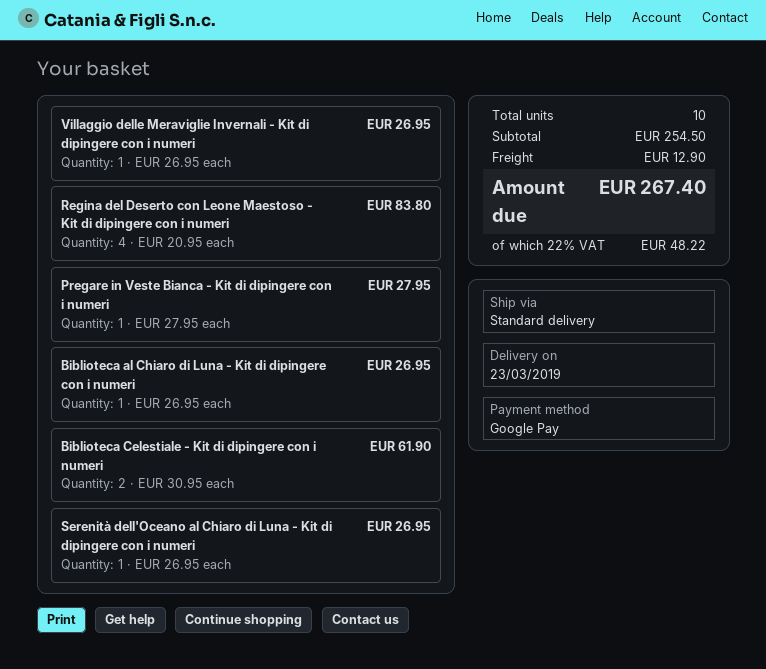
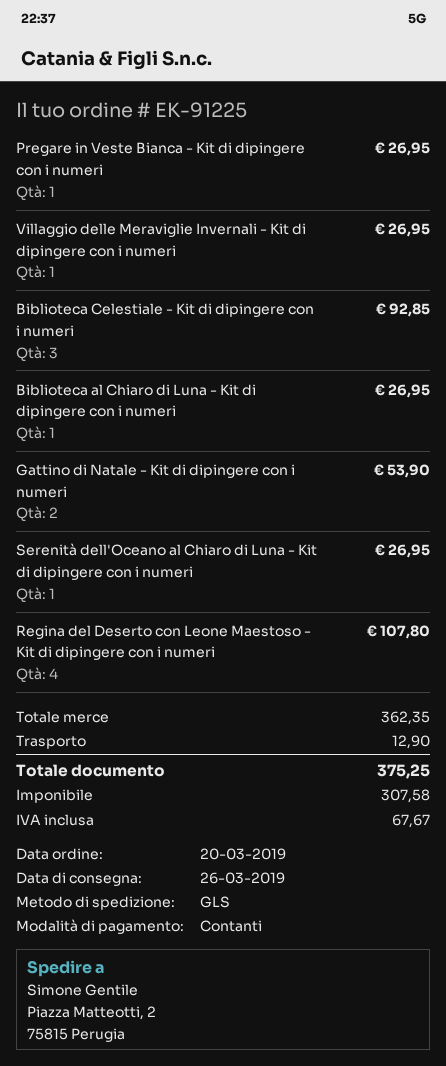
delivery date: 2019-03-23 -> 2019-03-26
payment method: Google Pay -> cash
shipping method: standard -> GLS
Regina del Deserto con Leone Maestoso - Kit di dipingere con i numeri: 4 for 83.80 -> 4 for 107.80
Pregare in Veste Bianca - Kit di dipingere con i numeri: 1 for 27.95 -> 1 for 26.95
Biblioteca Celestiale - Kit di dipingere con i numeri: 2 for 61.90 -> 3 for 92.85
Gattino di Natale - Kit di dipingere con i numeri: none -> 2 for 53.90
subtotal: 254.50 -> 362.35
tax: 48.22 -> 67.67
total: 267.40 -> 375.25

